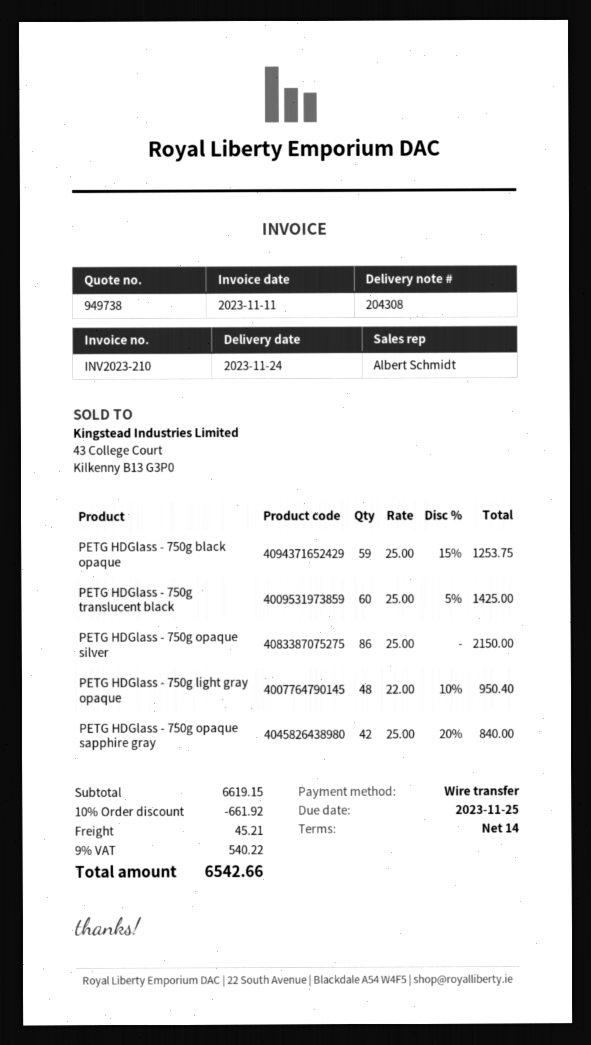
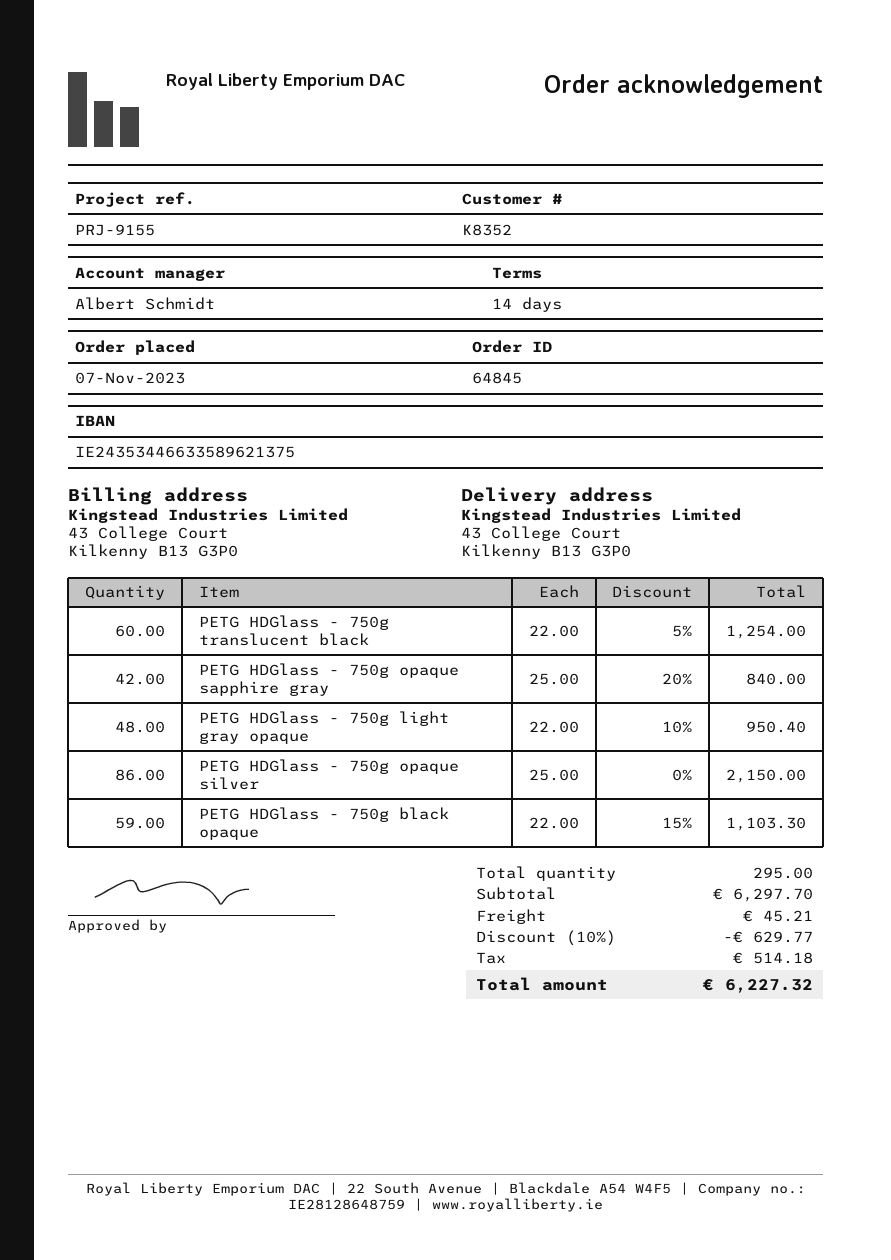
PETG HDGlass - 750g black opaque: 59 x 25.00 - 15% = 1253.75 -> 59 x 22.00 - 15% = 1103.30
PETG HDGlass - 750g translucent black: 60 x 25.00 - 5% = 1425.00 -> 60 x 22.00 - 5% = 1254.00
subtotal: 6619.15 -> 6297.70
discount: 10% = 661.92 -> 10% = 629.77
tax: 540.22 -> 514.18
total: 6542.66 -> 6227.32

